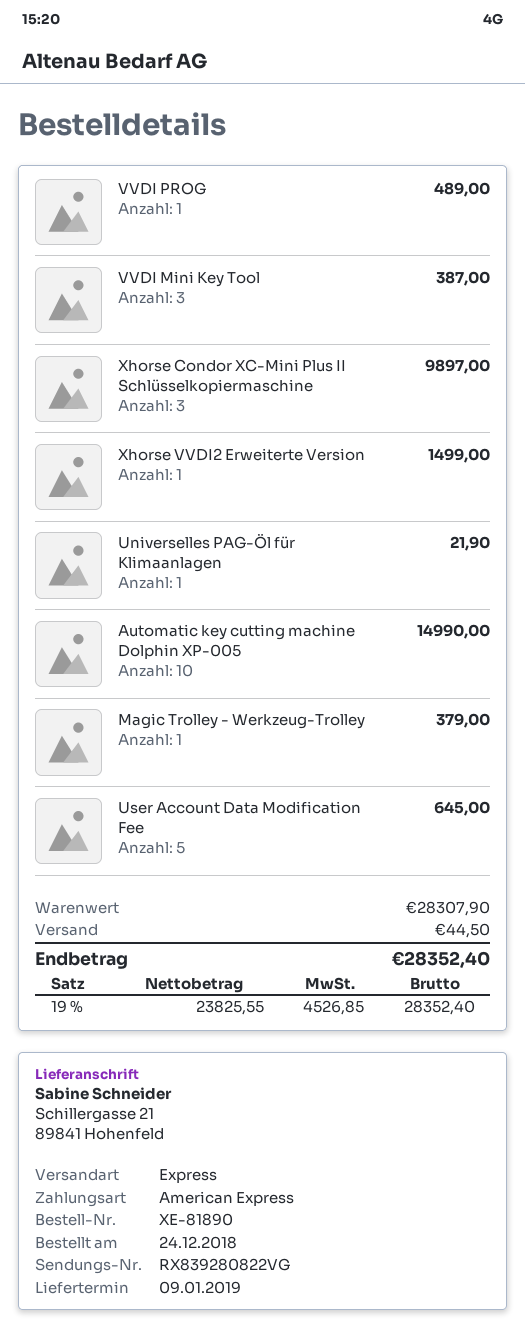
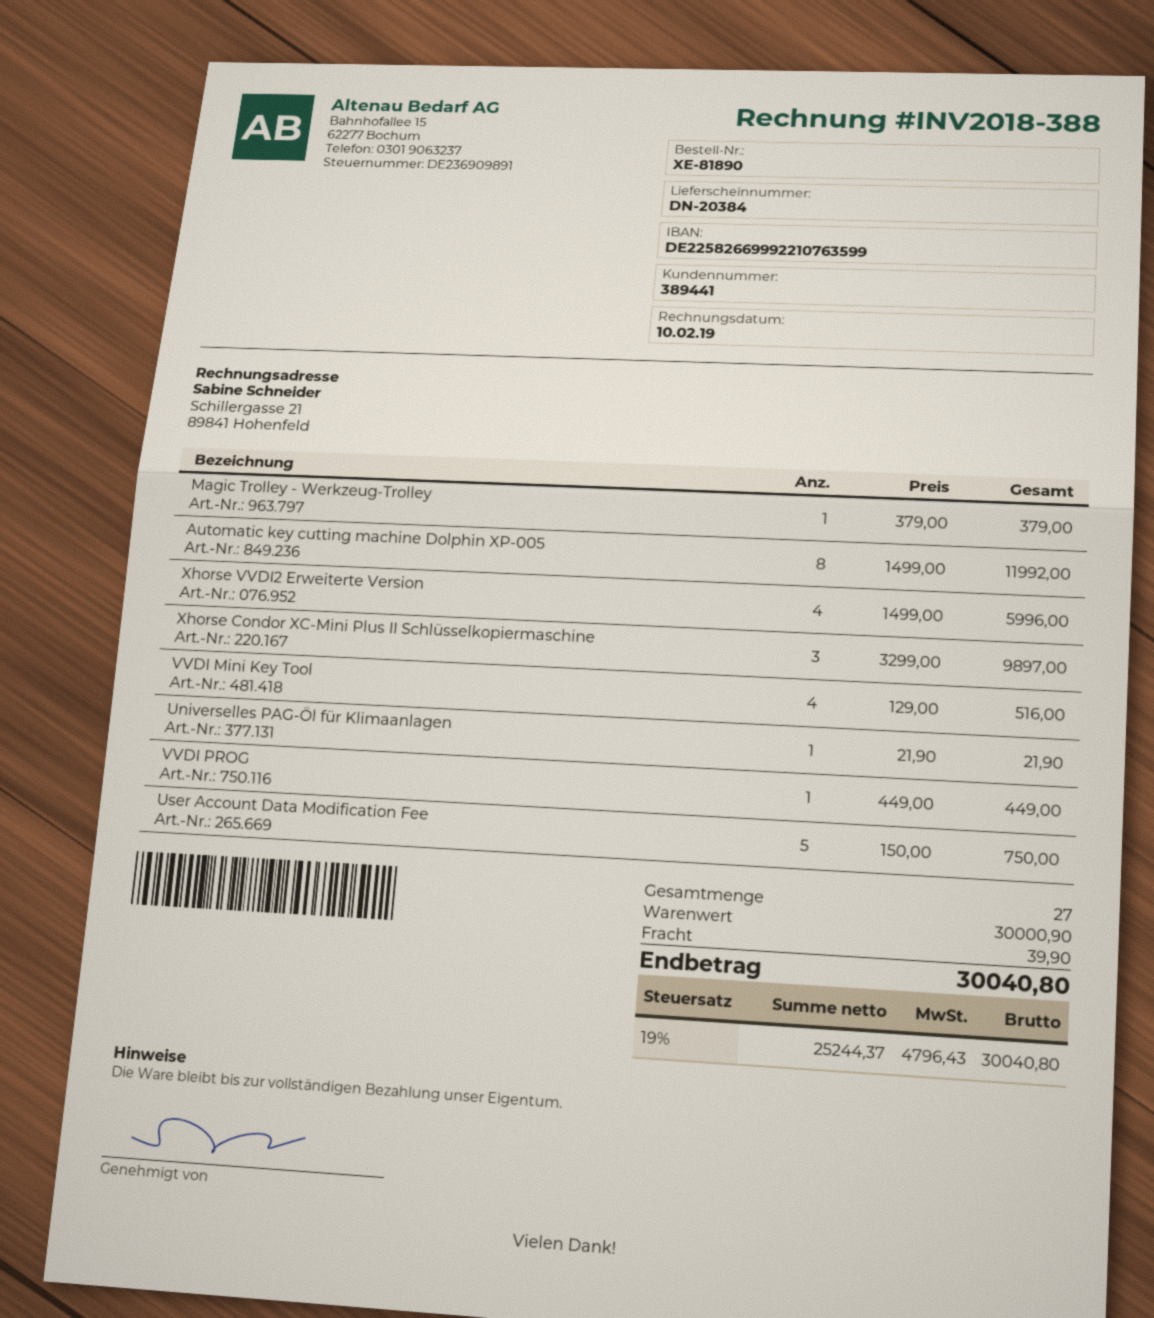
VVDI PROG: 1 for 489.00 -> 1 for 449.00
VVDI Mini Key Tool: 3 for 387.00 -> 4 for 516.00
Xhorse VVDI2 Erweiterte Version: 1 for 1499.00 -> 4 for 5996.00
Automatic key cutting machine Dolphin XP-005: 10 for 14990.00 -> 8 for 11992.00
User Account Data Modification Fee: 5 for 645.00 -> 5 for 750.00
subtotal: 28307.90 -> 30000.90
shipping: 44.50 -> 39.90
net: 23825.55 -> 25244.37
tax: 19% = 4526.85 -> 19% = 4796.43
total: 28352.40 -> 30040.80

